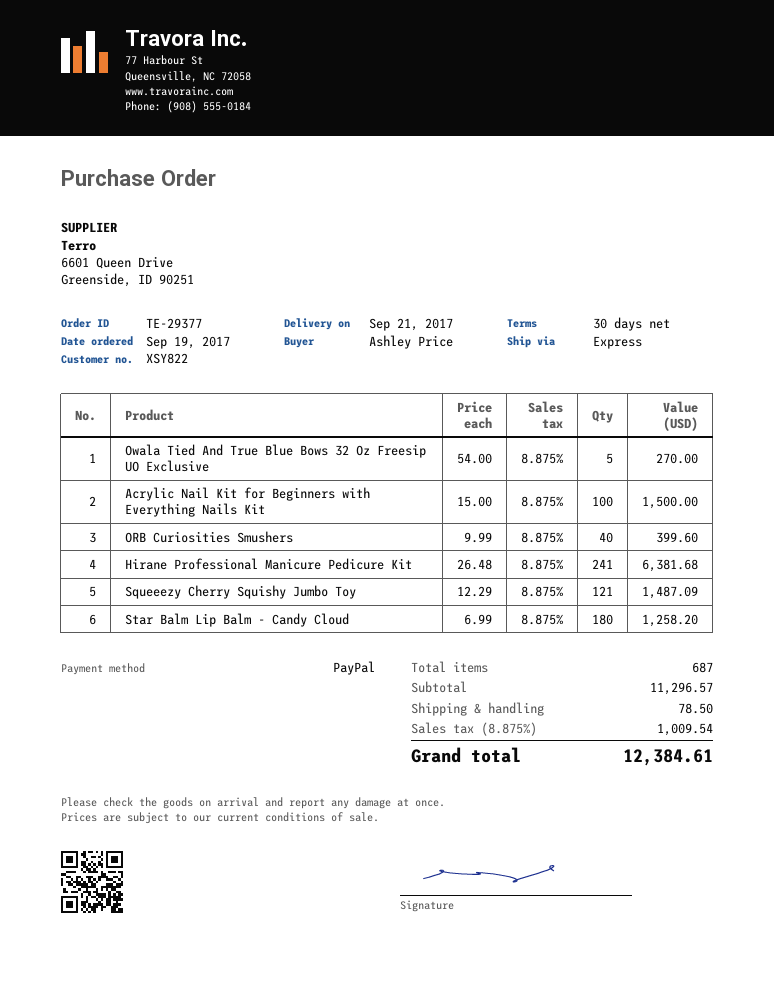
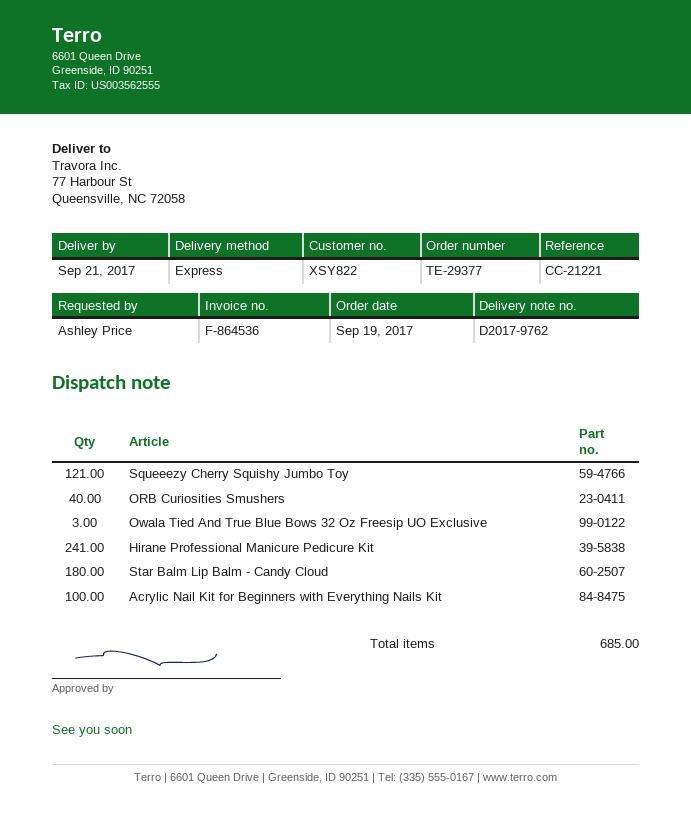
Owala Tied And True Blue Bows 32 Oz Freesip UO Exclusive: 5 -> 3
total quantity: 687 -> 685

